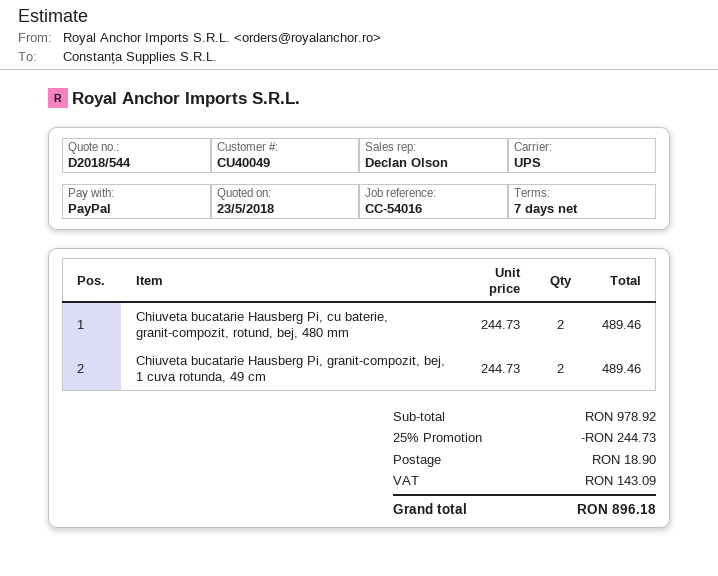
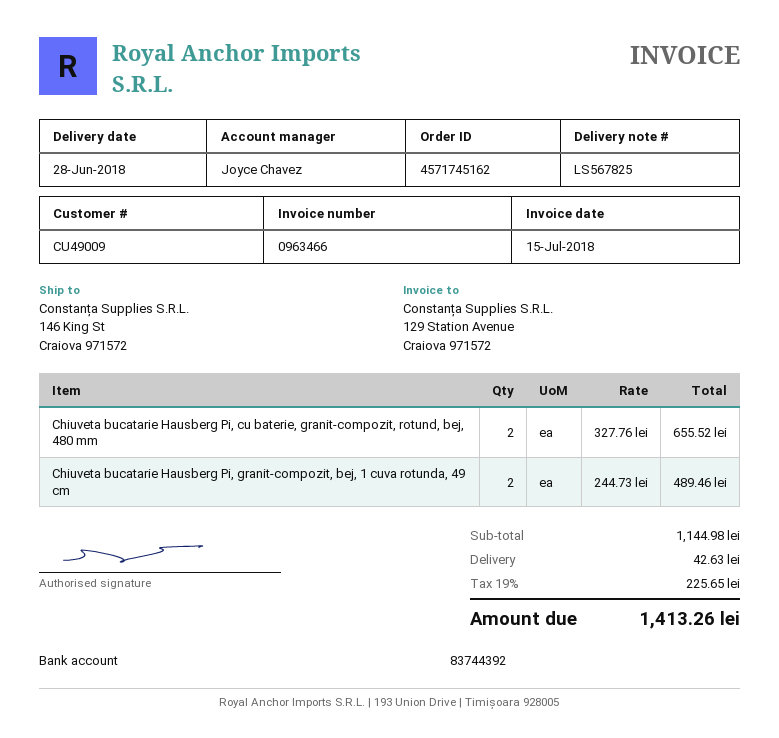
customer number: CU40049 -> CU49009
sales rep: Declan Olson -> Joyce Chavez
Chiuveta bucatarie Hausberg Pi, cu baterie, granit-compozit, rotund, bej, 480 mm: 2 x 244.73 = 489.46 -> 2 x 327.76 = 655.52
subtotal: 978.92 -> 1144.98
discount: 25% = 244.73 -> none
shipping: 18.90 -> 42.63
tax: 143.09 -> 225.65
total: 896.18 -> 1413.26

